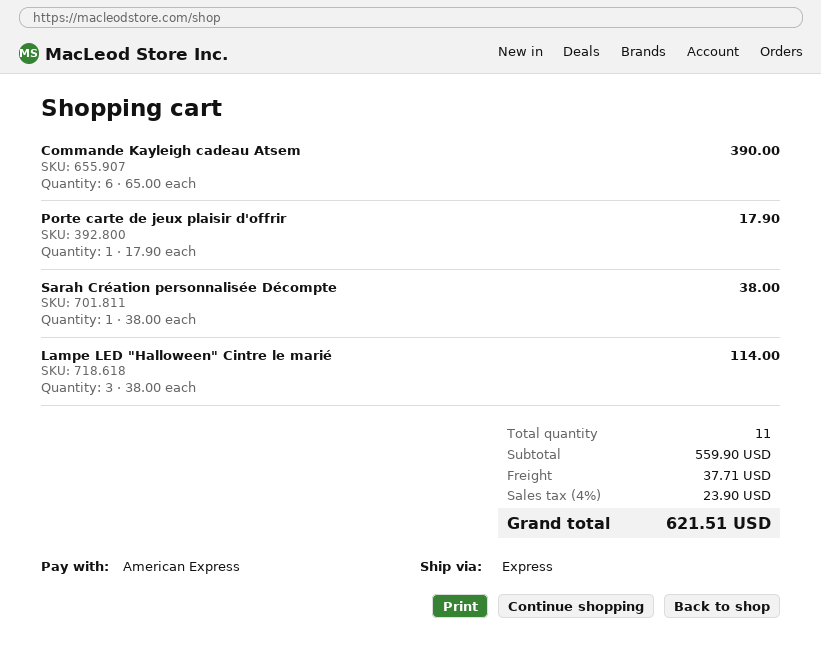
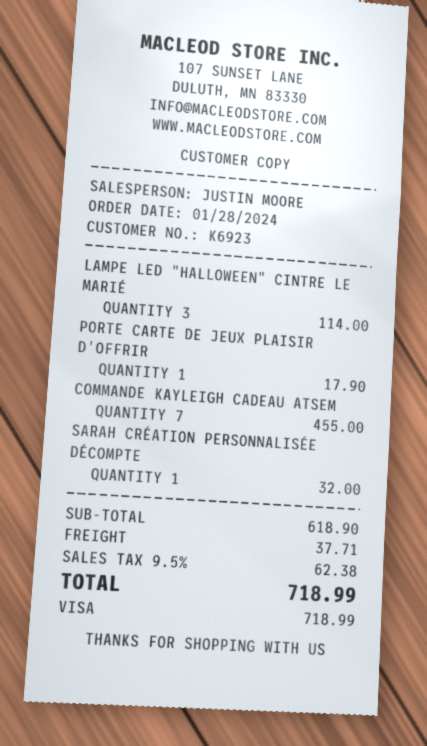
payment method: American Express -> Visa
Commande Kayleigh cadeau Atsem: 6 for 390.00 -> 7 for 455.00
Sarah Création personnalisée Décompte: 1 for 38.00 -> 1 for 32.00
subtotal: 559.90 -> 618.90
tax: 4% = 23.90 -> 9.5% = 62.38
total: 621.51 -> 718.99

